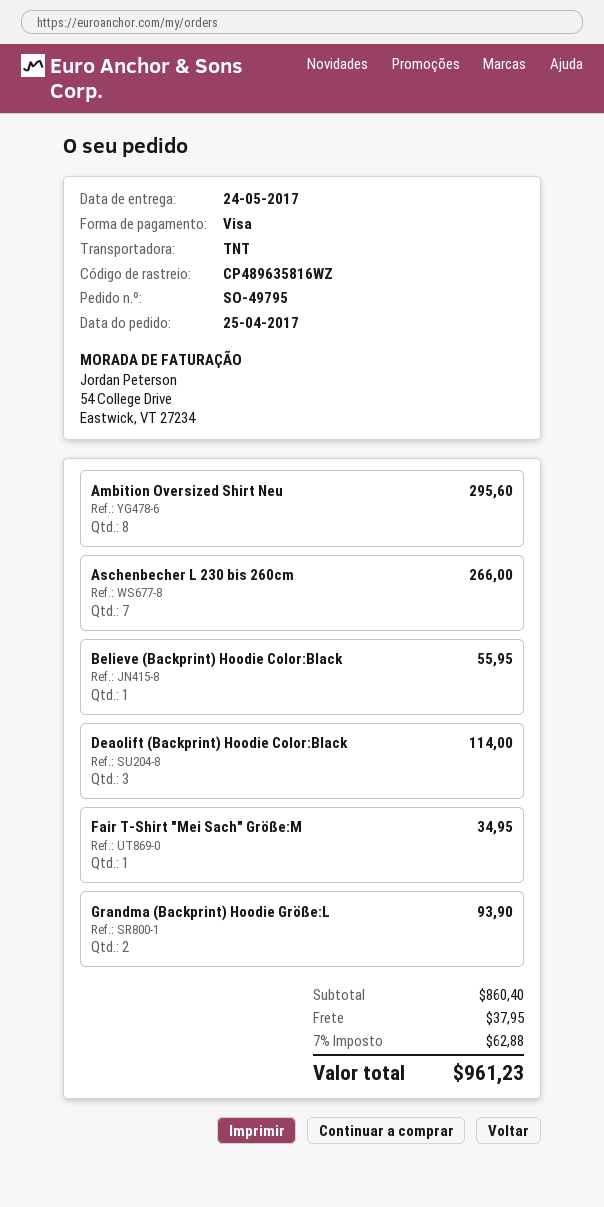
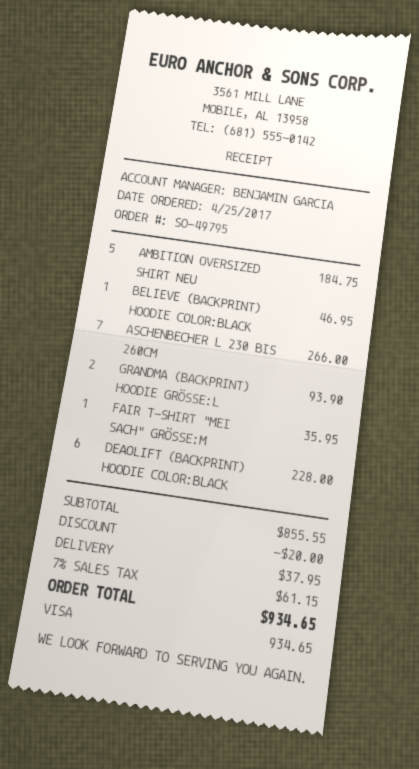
Ambition Oversized Shirt Neu: 8 for 295.60 -> 5 for 184.75
Believe (Backprint) Hoodie Color:Black: 1 for 55.95 -> 1 for 46.95
Deaolift (Backprint) Hoodie Color:Black: 3 for 114.00 -> 6 for 228.00
Fair T-Shirt "Mei Sach" Größe:M: 1 for 34.95 -> 1 for 35.95
subtotal: 860.40 -> 855.55
discount: none -> 20.00
tax: 7% = 62.88 -> 7% = 61.15
total: 961.23 -> 934.65

